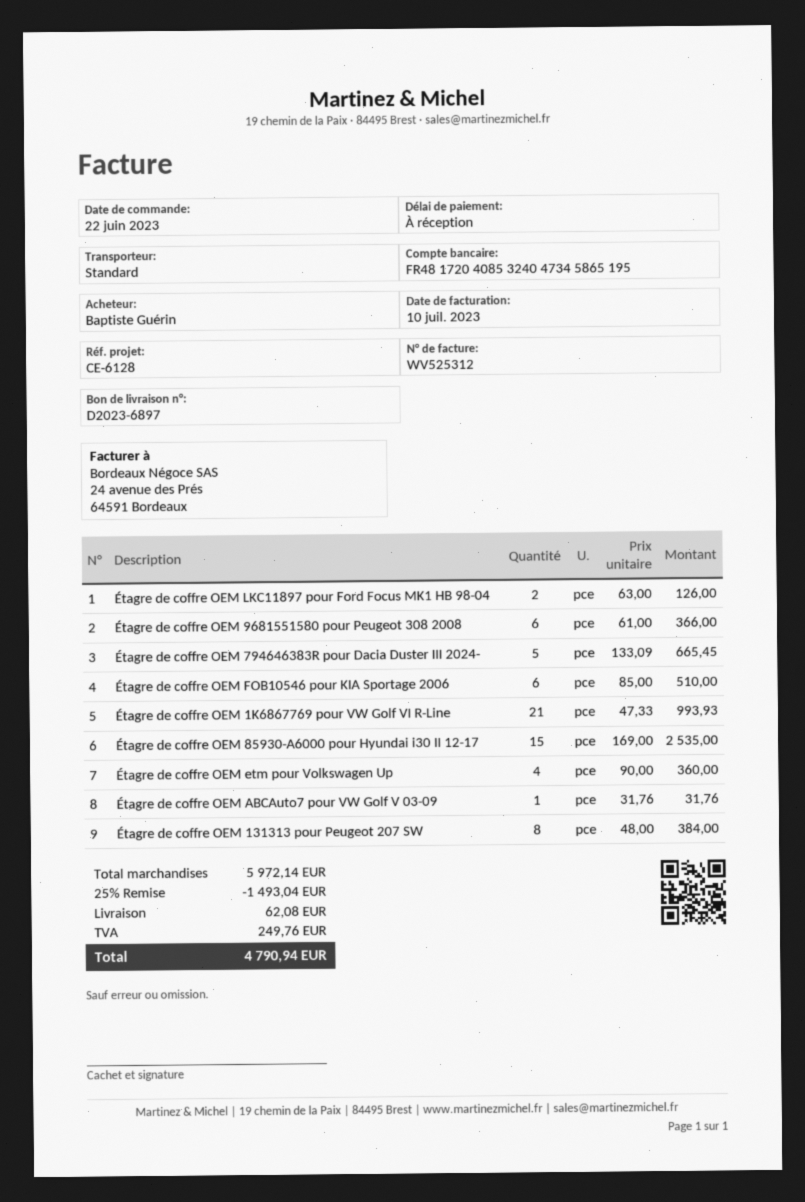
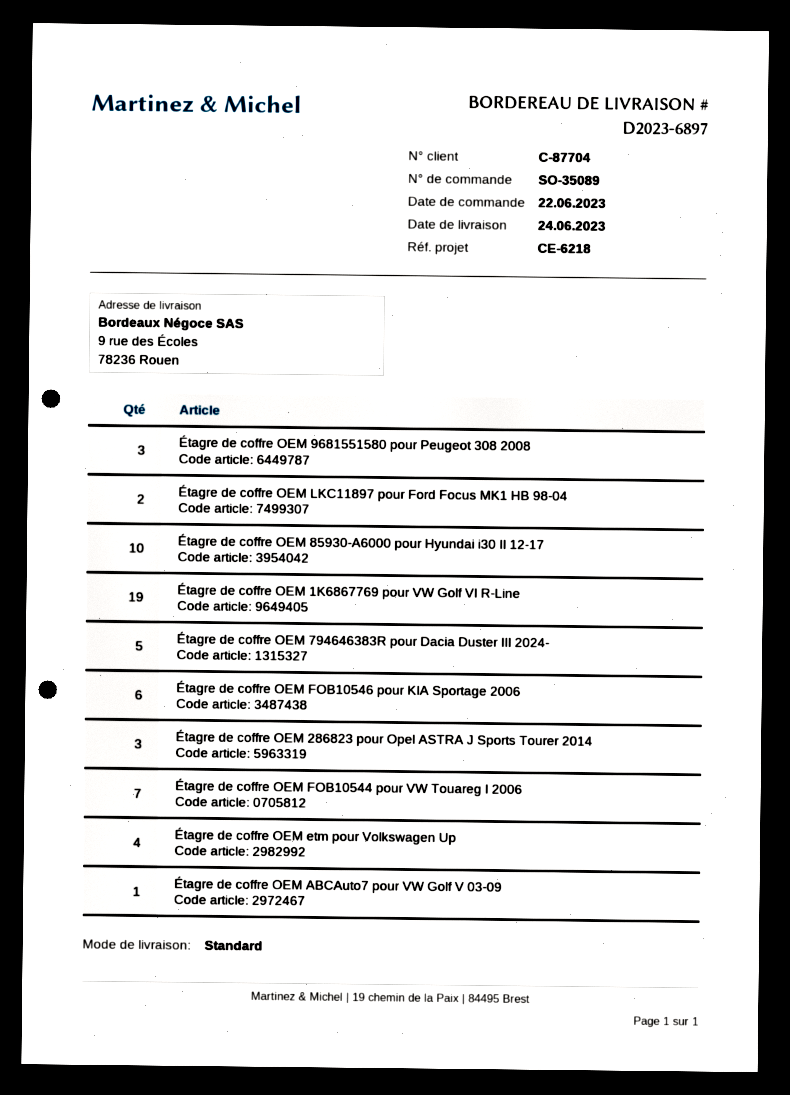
reference: CE-6128 -> CE-6218
Étagre de coffre OEM 9681551580 pour Peugeot 308 2008: 6 -> 3
Étagre de coffre OEM 1K6867769 pour VW Golf VI R-Line: 21 -> 19
Étagre de coffre OEM 85930-A6000 pour Hyundai i30 II 12-17: 15 -> 10
Étagre de coffre OEM 131313 pour Peugeot 207 SW: 8 -> none
Étagre de coffre OEM 286823 pour Opel ASTRA J Sports Tourer 2014: none -> 3
Étagre de coffre OEM FOB10544 pour VW Touareg I 2006: none -> 7

